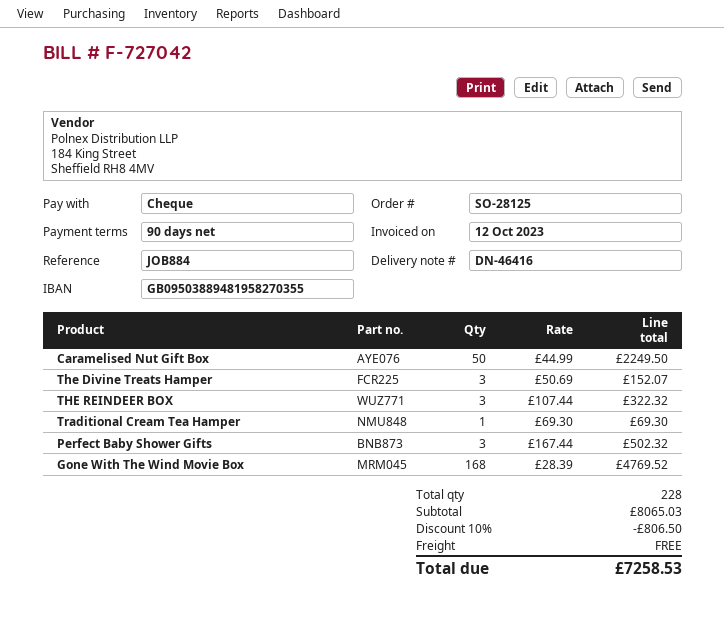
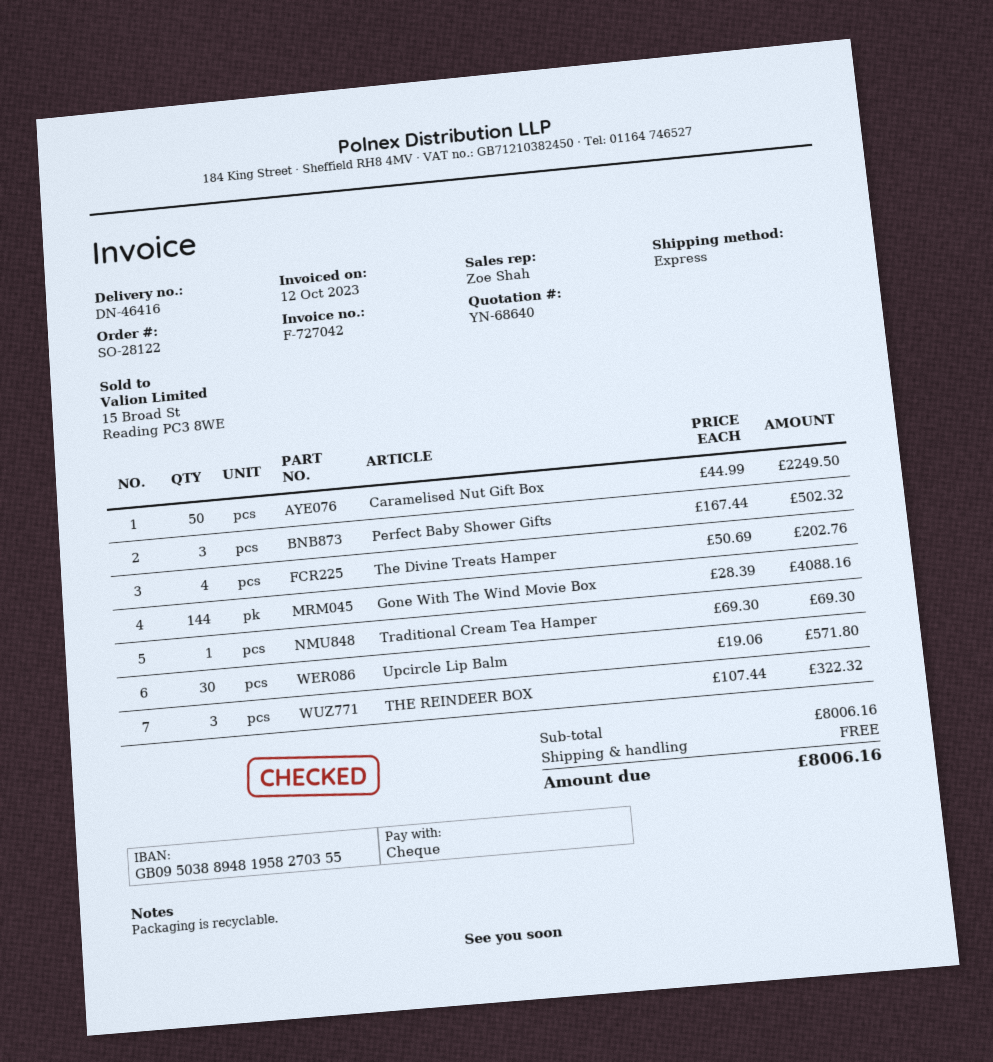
order number: SO-28125 -> SO-28122
The Divine Treats Hamper: 3 x 50.69 = 152.07 -> 4 x 50.69 = 202.76
Gone With The Wind Movie Box: 168 x 28.39 = 4769.52 -> 144 x 28.39 = 4088.16
Upcircle Lip Balm: none -> 30 x 19.06 = 571.80
subtotal: 8065.03 -> 8006.16
discount: 10% = 806.50 -> none
total: 7258.53 -> 8006.16

